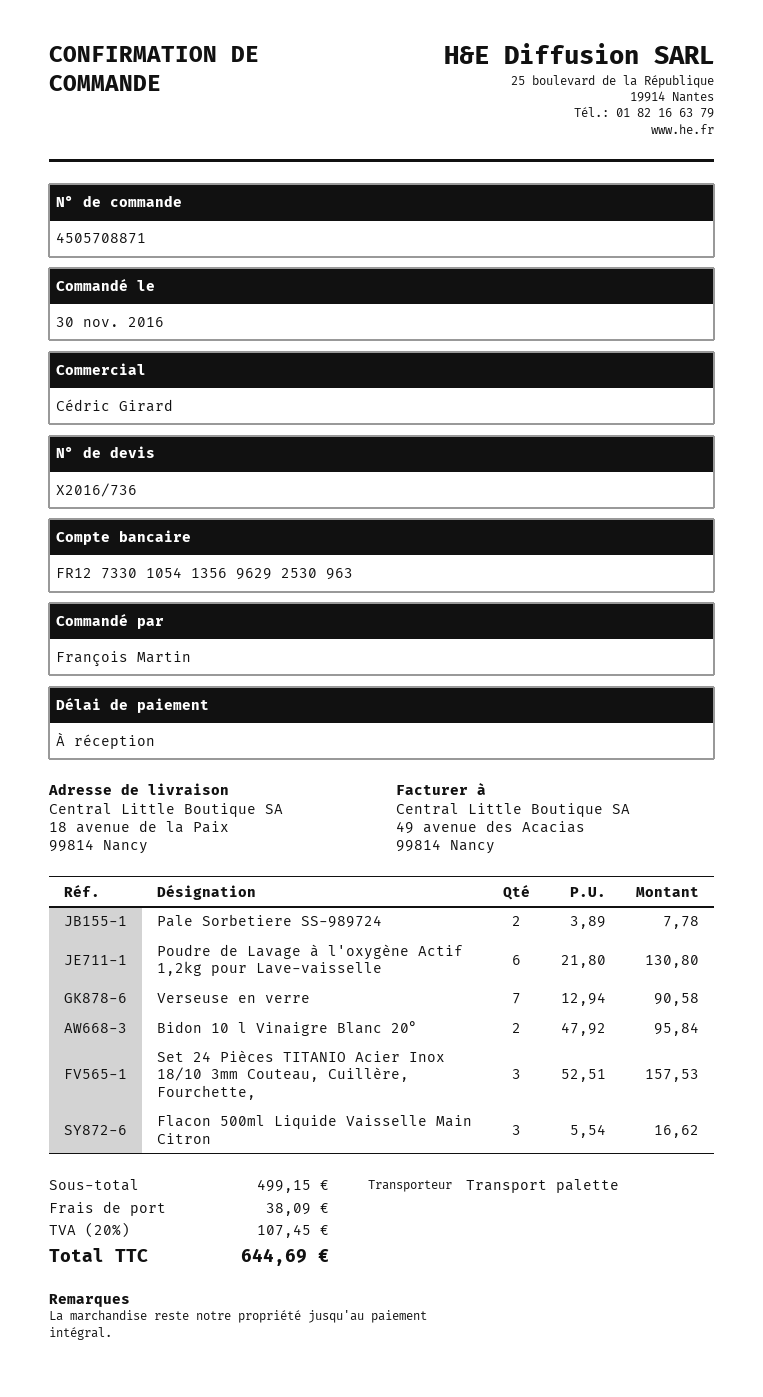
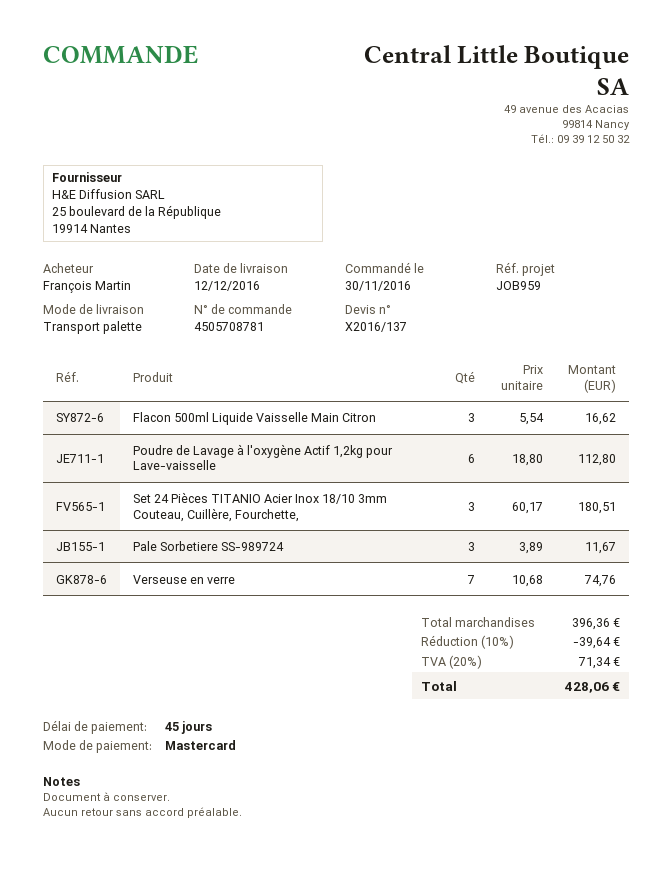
quote number: X2016/736 -> X2016/137
order number: 4505708871 -> 4505708781
payment terms: on receipt -> 45 days
Pale Sorbetiere SS-989724: 2 x 3.89 = 7.78 -> 3 x 3.89 = 11.67
Poudre de Lavage à l'oxygène Actif 1,2kg pour Lave-vaisselle: 6 x 21.80 = 130.80 -> 6 x 18.80 = 112.80
Verseuse en verre: 7 x 12.94 = 90.58 -> 7 x 10.68 = 74.76
Bidon 10 l Vinaigre Blanc 20°: 2 x 47.92 = 95.84 -> none
Set 24 Pièces TITANIO Acier Inox 18/10 3mm Couteau, Cuillère, Fourchette,: 3 x 52.51 = 157.53 -> 3 x 60.17 = 180.51
subtotal: 499.15 -> 396.36
discount: none -> 10% = 39.64
shipping: 38.09 -> none
tax: 20% = 107.45 -> 20% = 71.34
total: 644.69 -> 428.06

